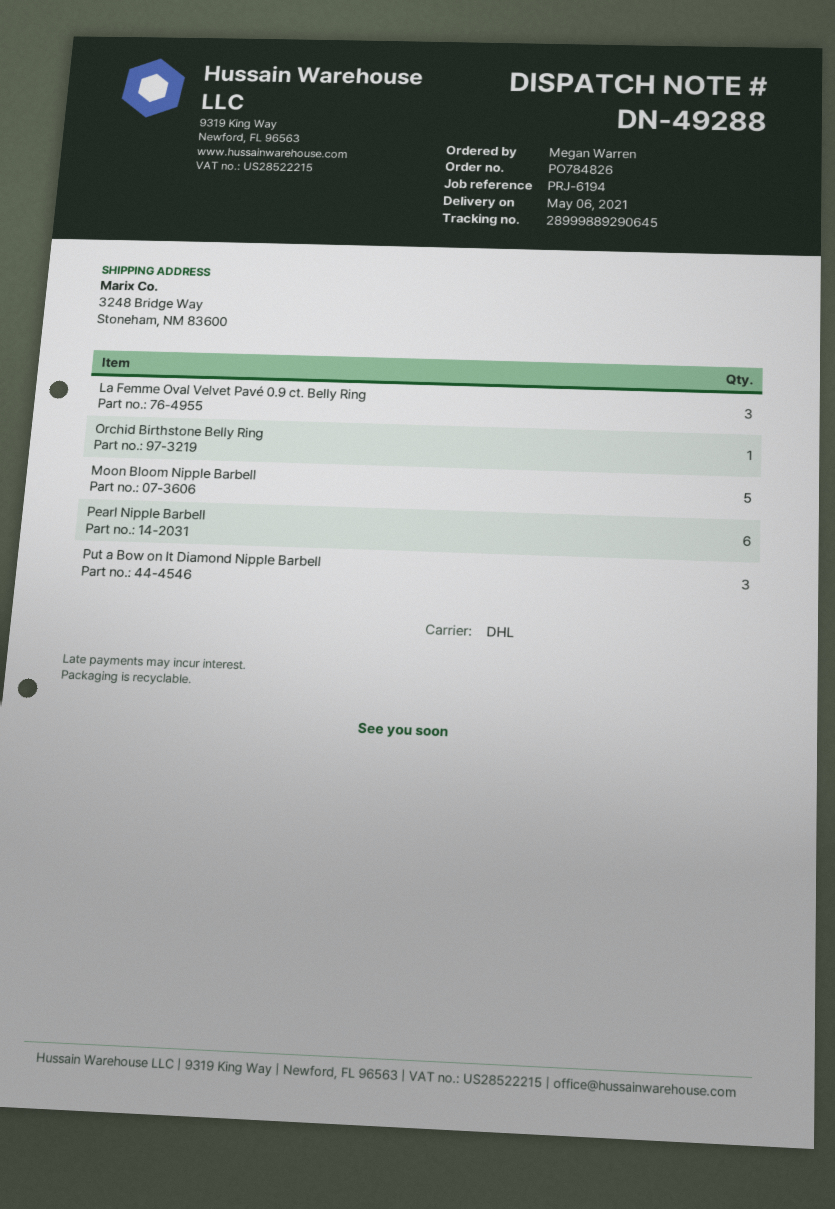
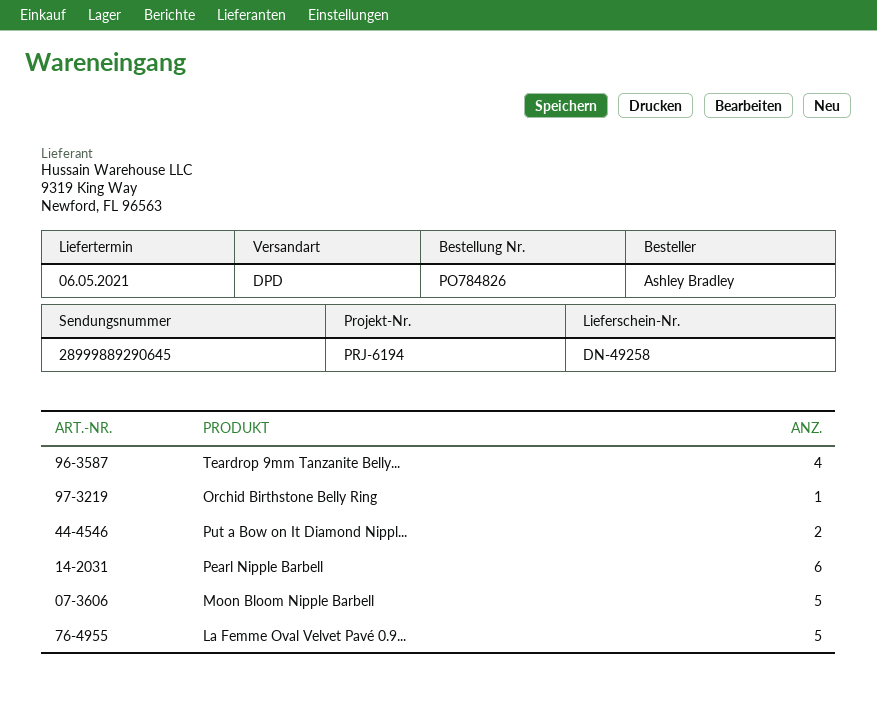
delivery note number: DN-49288 -> DN-49258
ordered by: Megan Warren -> Ashley Bradley
shipping method: DHL -> DPD
La Femme Oval Velvet Pavé 0.9 ct. Belly Ring: 3 -> 5
Put a Bow on It Diamond Nipple Barbell: 3 -> 2
Teardrop 9mm Tanzanite Belly...: none -> 4

